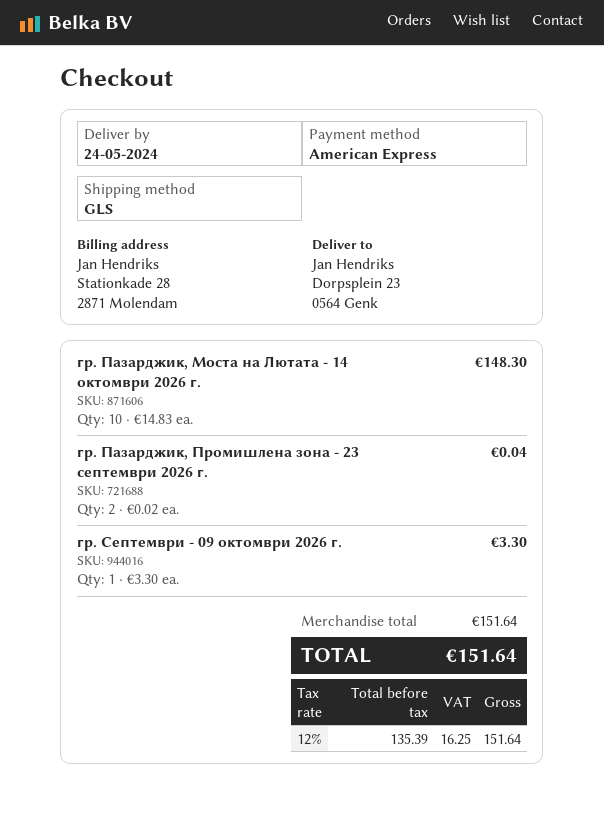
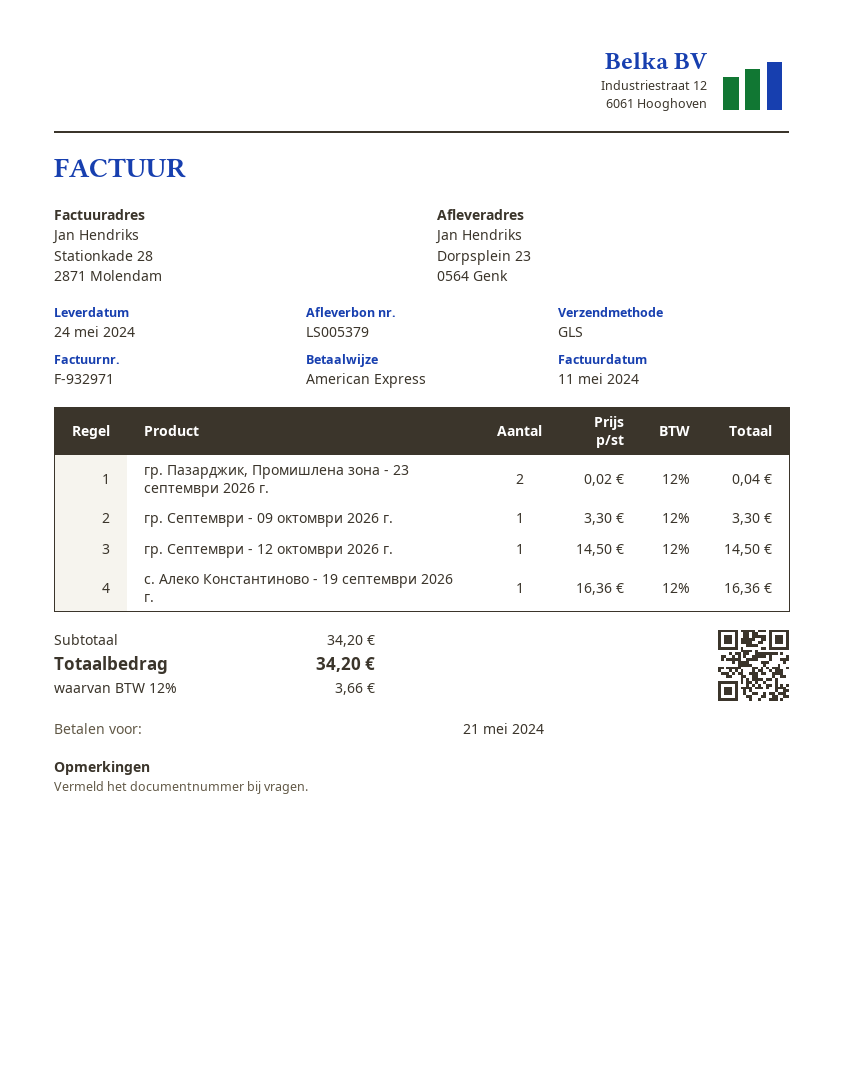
гр. Пазарджик, Моста на Лютата - 14 октомври 2026 г.: 10 x 14.83 = 148.30 -> none
гр. Септември - 12 октомври 2026 г.: none -> 1 x 14.50 = 14.50
с. Алеко Константиново - 19 септември 2026 г.: none -> 1 x 16.36 = 16.36
subtotal: 151.64 -> 34.20
tax: 12% = 16.25 -> 12% = 3.66
total: 151.64 -> 34.20

